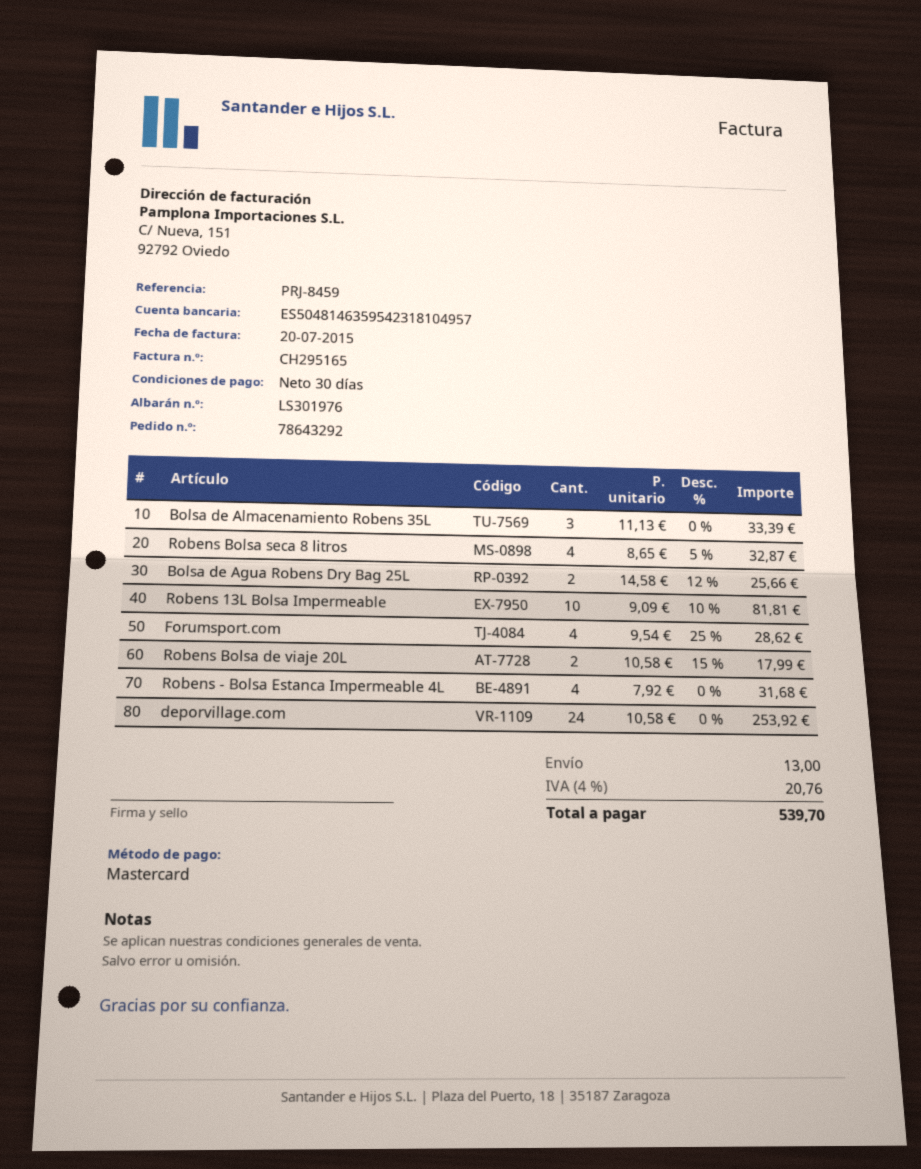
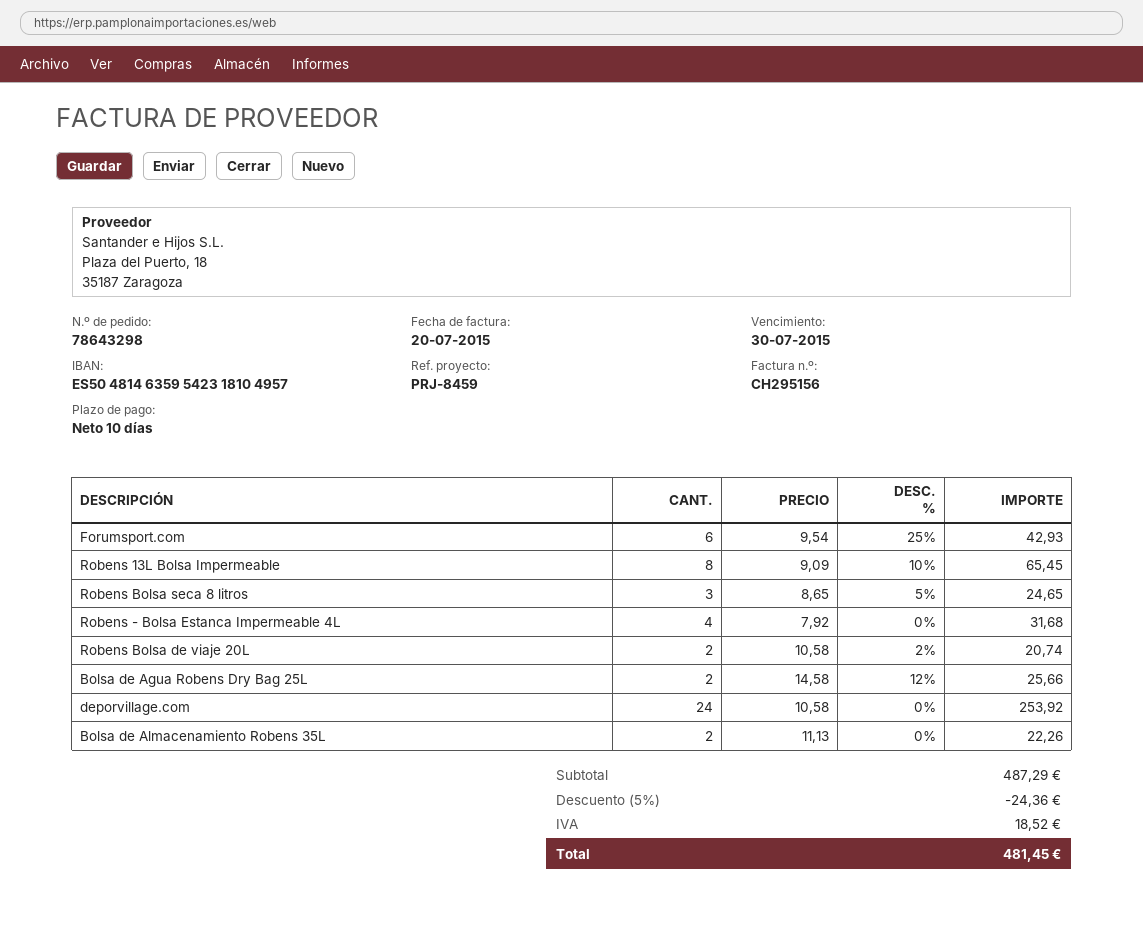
order number: 78643292 -> 78643298
invoice number: CH295165 -> CH295156
payment terms: 30 days -> 10 days
Bolsa de Almacenamiento Robens 35L: 3 x 11.13 = 33.39 -> 2 x 11.13 = 22.26
Robens Bolsa seca 8 litros: 4 x 8.65 - 5% = 32.87 -> 3 x 8.65 - 5% = 24.65
Robens 13L Bolsa Impermeable: 10 x 9.09 - 10% = 81.81 -> 8 x 9.09 - 10% = 65.45
Forumsport.com: 4 x 9.54 - 25% = 28.62 -> 6 x 9.54 - 25% = 42.93
Robens Bolsa de viaje 20L: 2 x 10.58 - 15% = 17.99 -> 2 x 10.58 - 2% = 20.74
discount: none -> 5% = 24.36
shipping: 13.00 -> none
tax: 20.76 -> 18.52
total: 539.70 -> 481.45

